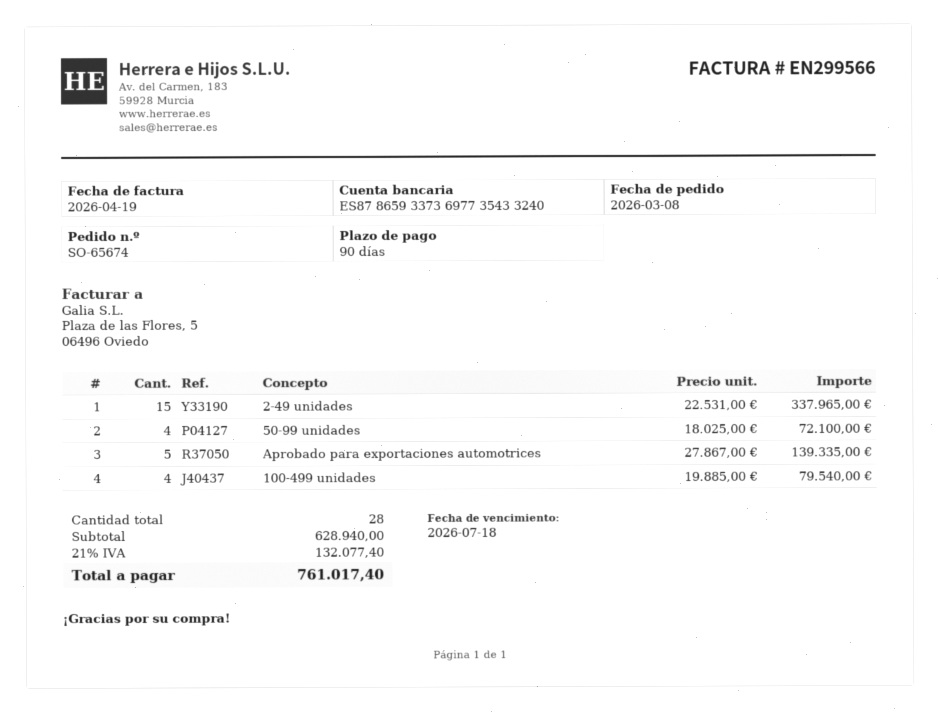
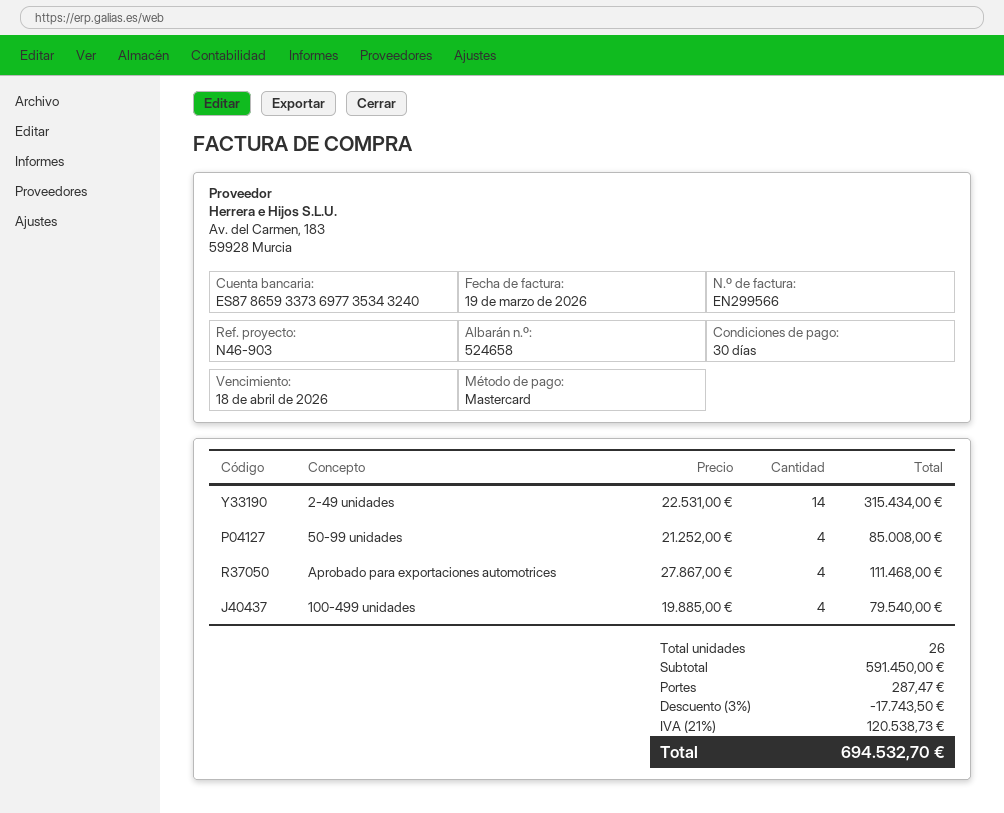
invoice date: 2026-04-19 -> 2026-03-19
payment terms: 90 days -> 30 days
due date: 2026-07-18 -> 2026-04-18
bank account: ES8786593373697735433240 -> ES8786593373697735343240
2-49 unidades: 15 x 22531.00 = 337965.00 -> 14 x 22531.00 = 315434.00
50-99 unidades: 4 x 18025.00 = 72100.00 -> 4 x 21252.00 = 85008.00
Aprobado para exportaciones automotrices: 5 x 27867.00 = 139335.00 -> 4 x 27867.00 = 111468.00
total quantity: 28 -> 26
subtotal: 628940.00 -> 591450.00
discount: none -> 3% = 17743.50
shipping: none -> 287.47
tax: 21% = 132077.40 -> 21% = 120538.73
total: 761017.40 -> 694532.70

